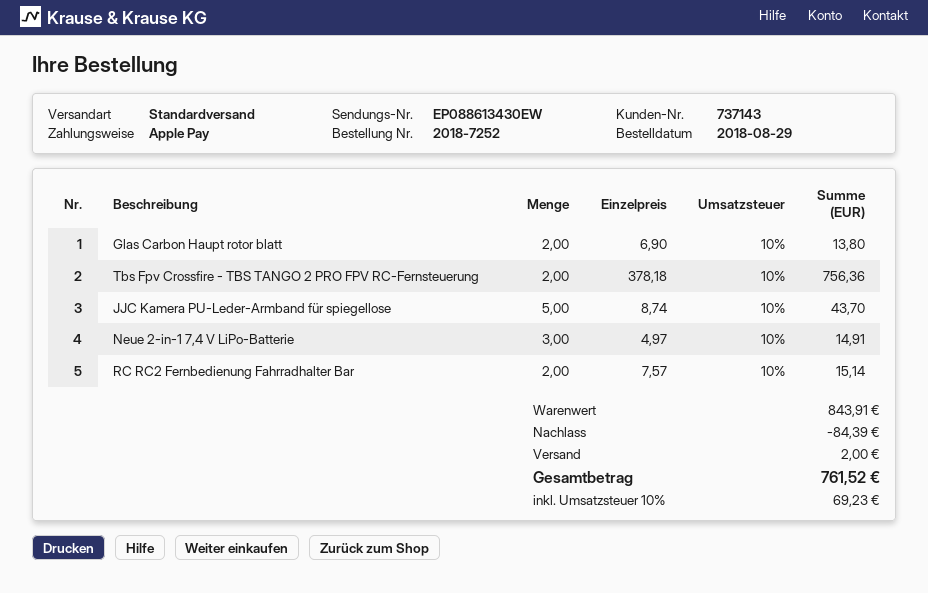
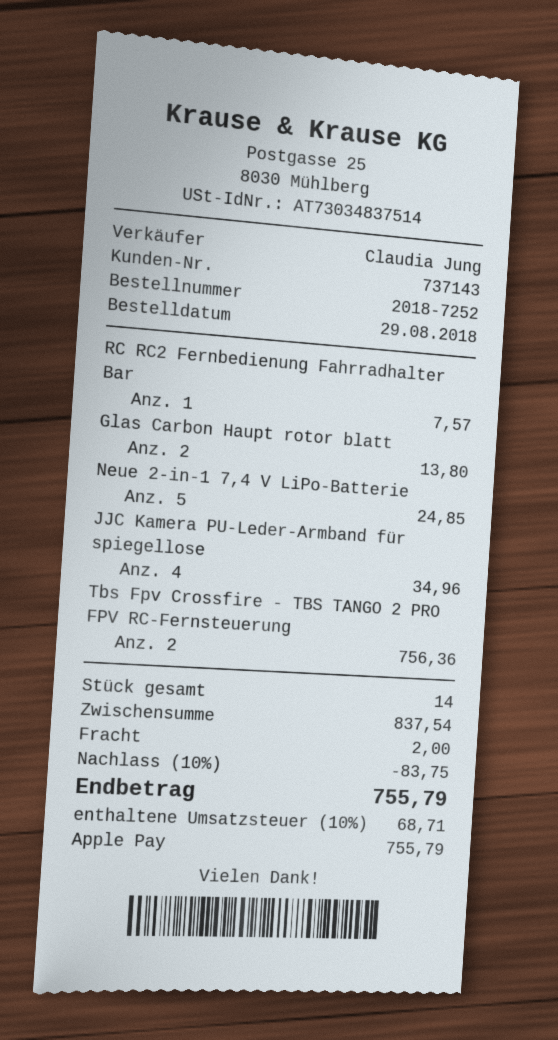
JJC Kamera PU-Leder-Armband für spiegellose: 5 for 43.70 -> 4 for 34.96
Neue 2-in-1 7,4 V LiPo-Batterie: 3 for 14.91 -> 5 for 24.85
RC RC2 Fernbedienung Fahrradhalter Bar: 2 for 15.14 -> 1 for 7.57
subtotal: 843.91 -> 837.54
discount: 84.39 -> 83.75
tax: 10% = 69.23 -> 10% = 68.71
total: 761.52 -> 755.79

